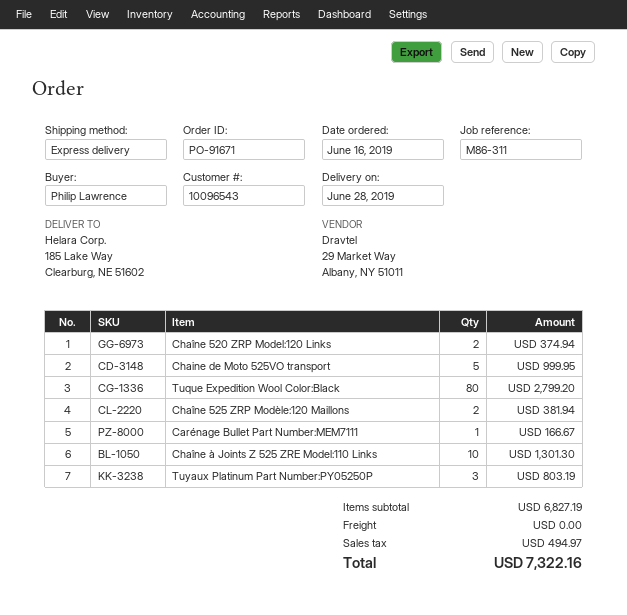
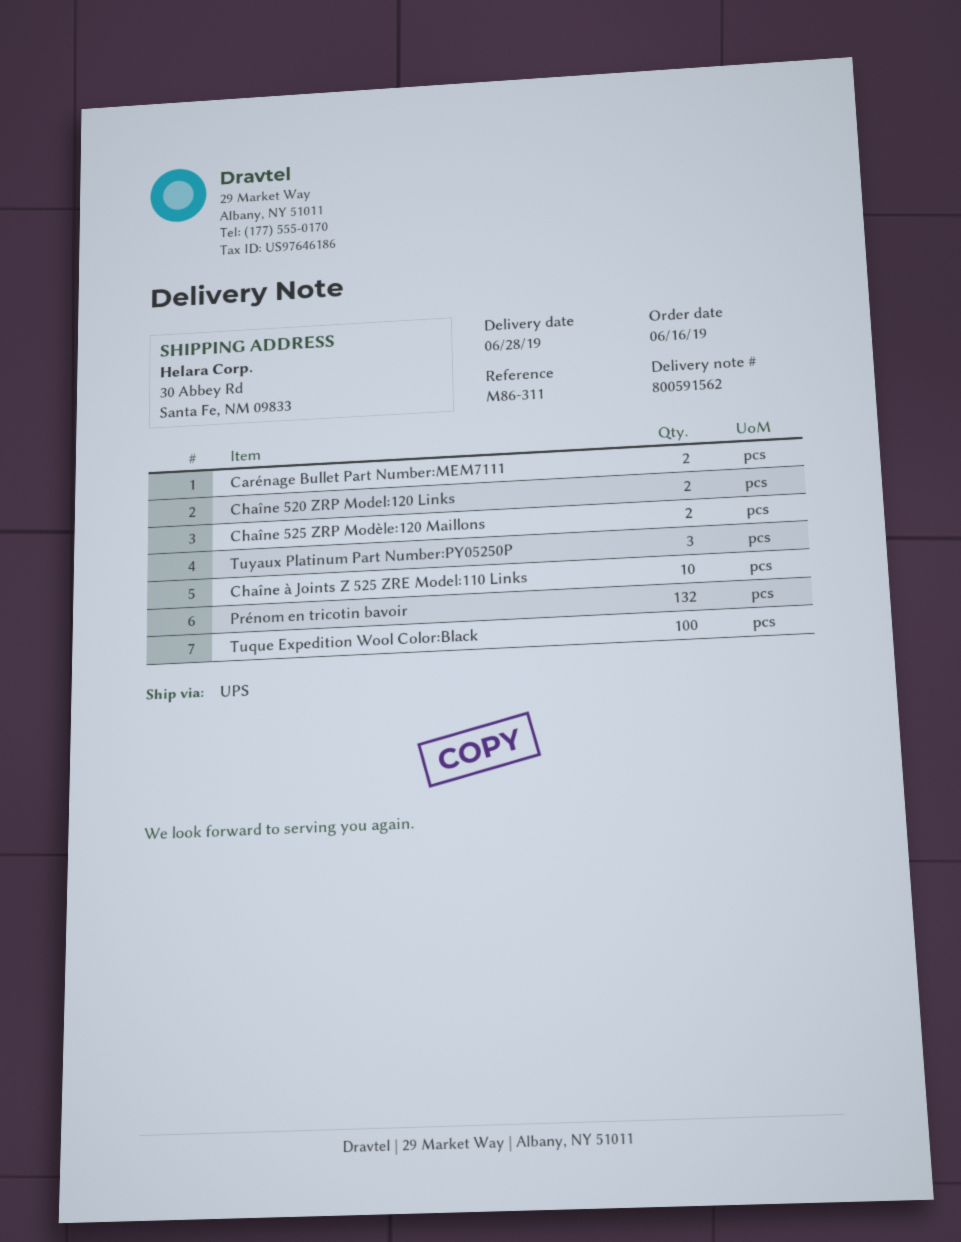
shipping method: express -> UPS
ship to: 185 Lake Way, Clearburg, NE 51602 -> 30 Abbey Rd, Santa Fe, NM 09833
Chaine de Moto 525VO transport: 5 -> none
Tuque Expedition Wool Color:Black: 80 -> 100
Carénage Bullet Part Number:MEM7111: 1 -> 2
Prénom en tricotin bavoir: none -> 132

